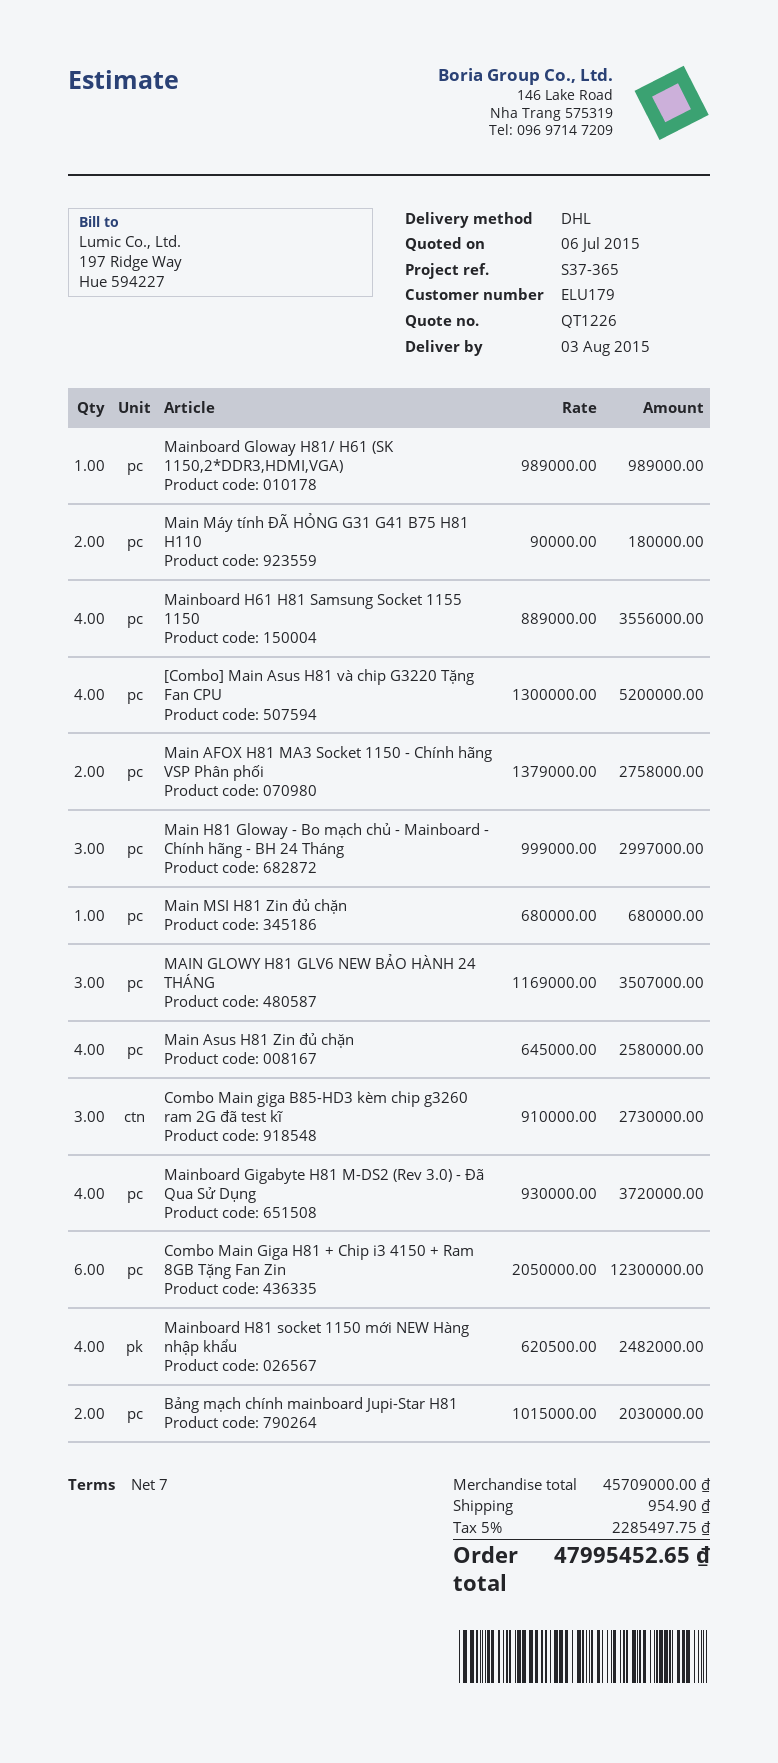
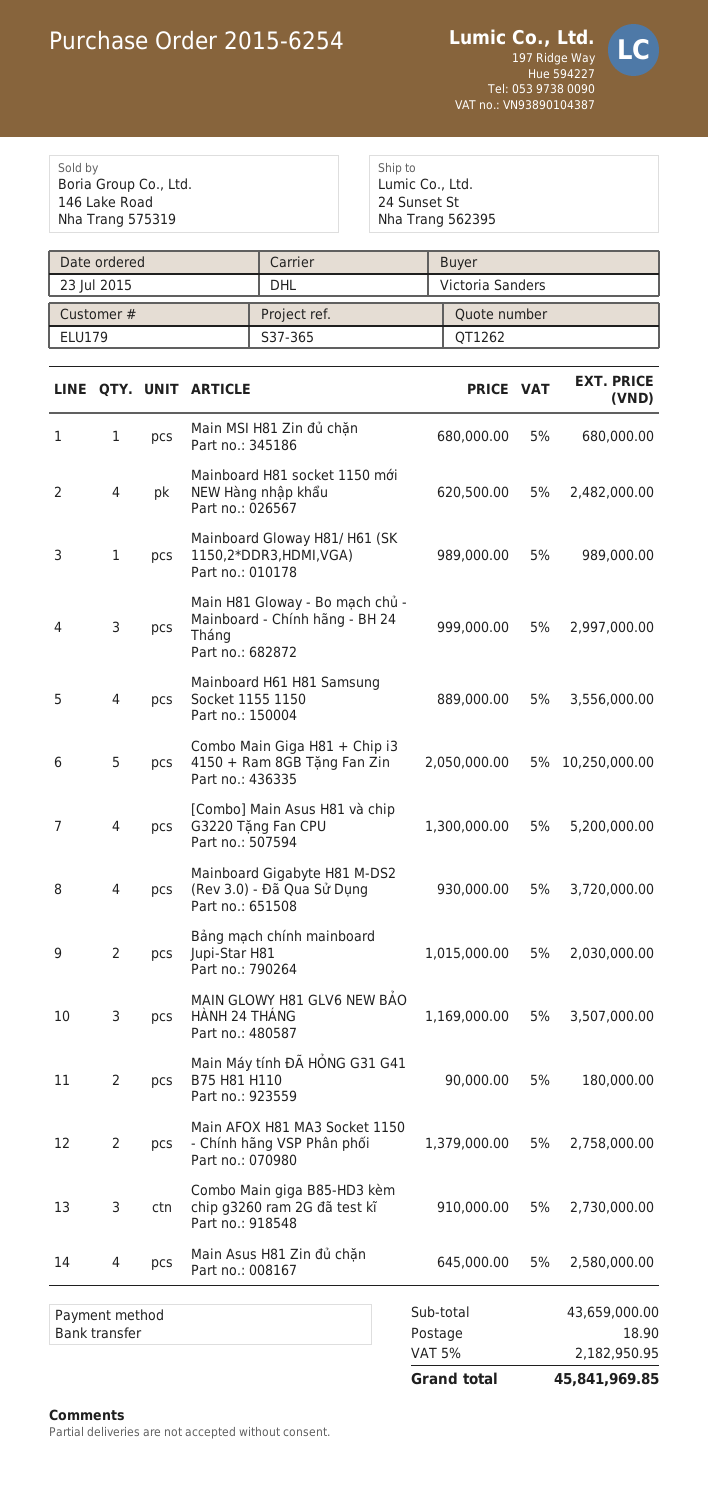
quote number: QT1226 -> QT1262
Combo Main Giga H81 + Chip i3 4150 + Ram 8GB Tặng Fan Zin: 6 x 2050000.00 = 12300000.00 -> 5 x 2050000.00 = 10250000.00
subtotal: 45709000.00 -> 43659000.00
shipping: 954.90 -> 18.90
tax: 5% = 2285497.75 -> 5% = 2182950.95
total: 47995452.65 -> 45841969.85

